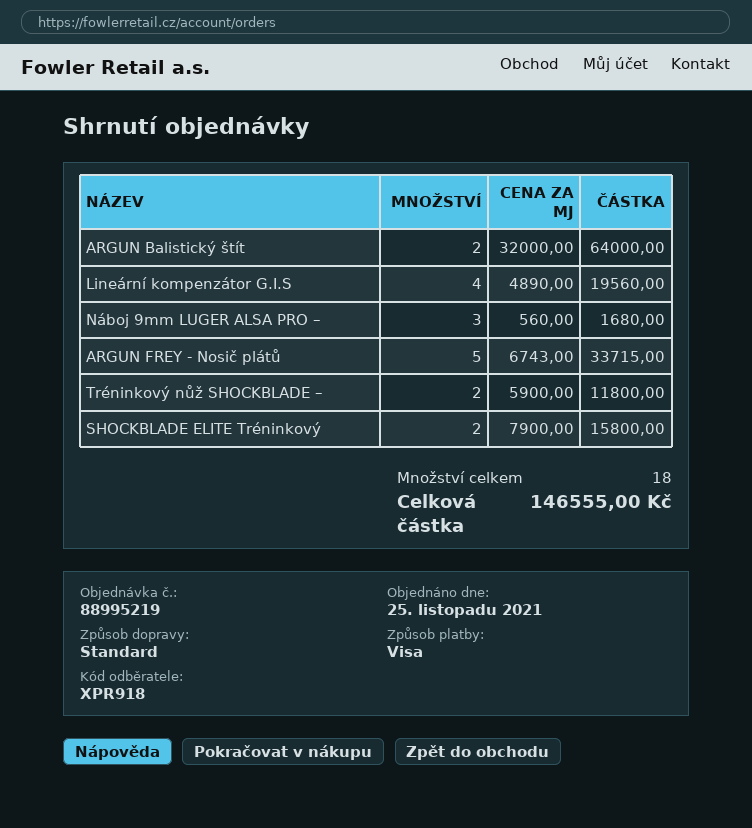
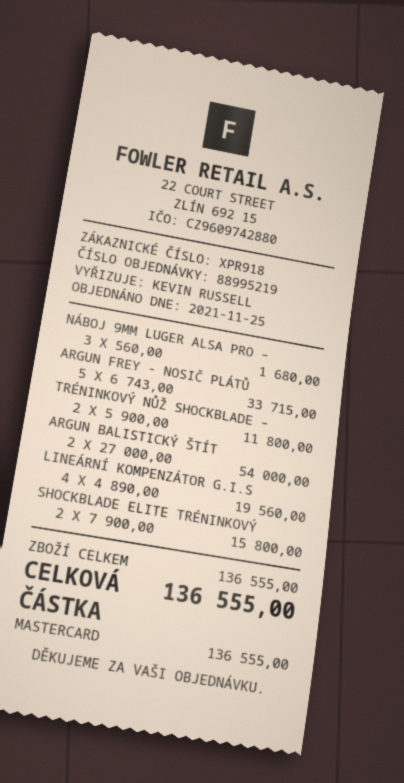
payment method: Visa -> Mastercard
ARGUN Balistický štít: 2 x 32000.00 = 64000.00 -> 2 x 27000.00 = 54000.00
total: 146555.00 -> 136555.00

